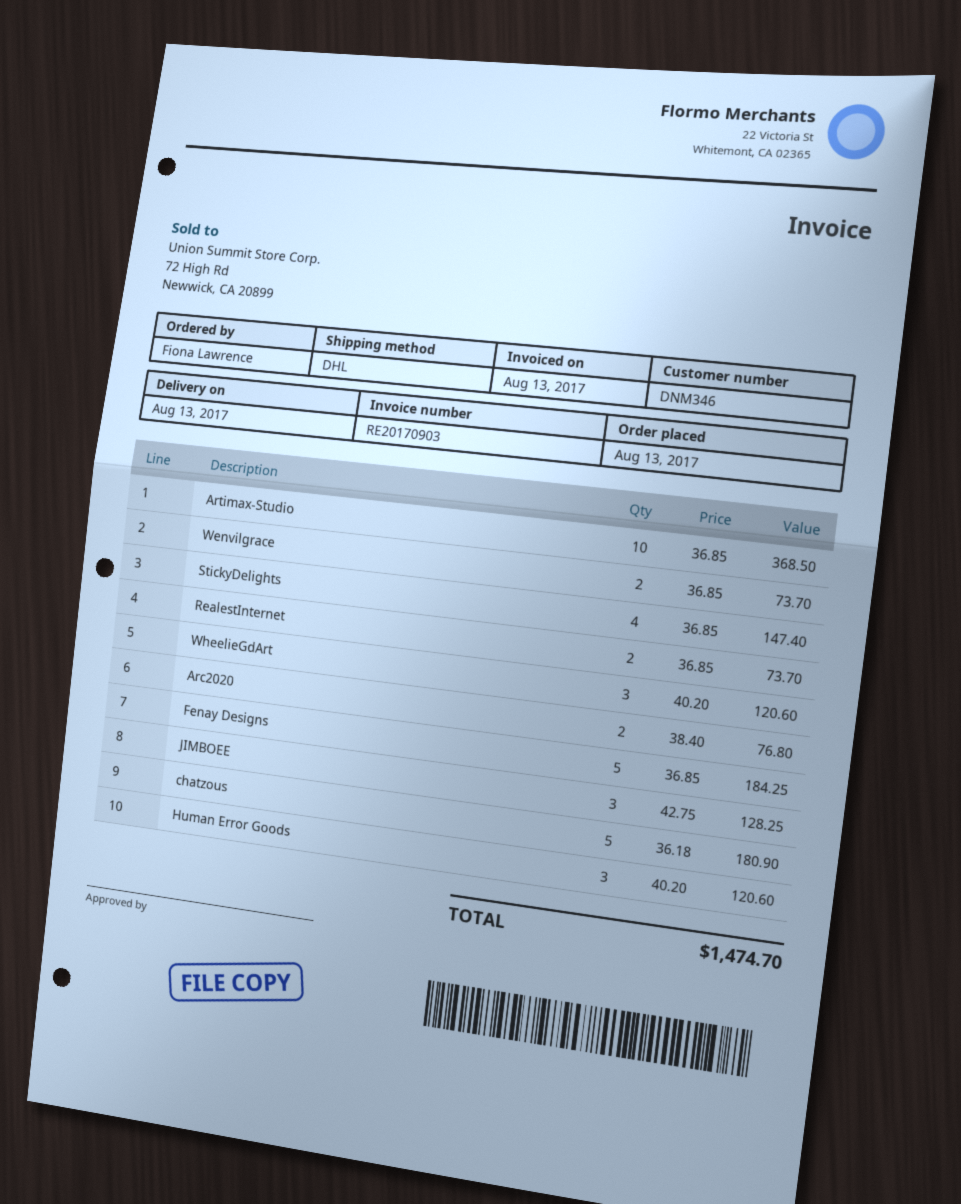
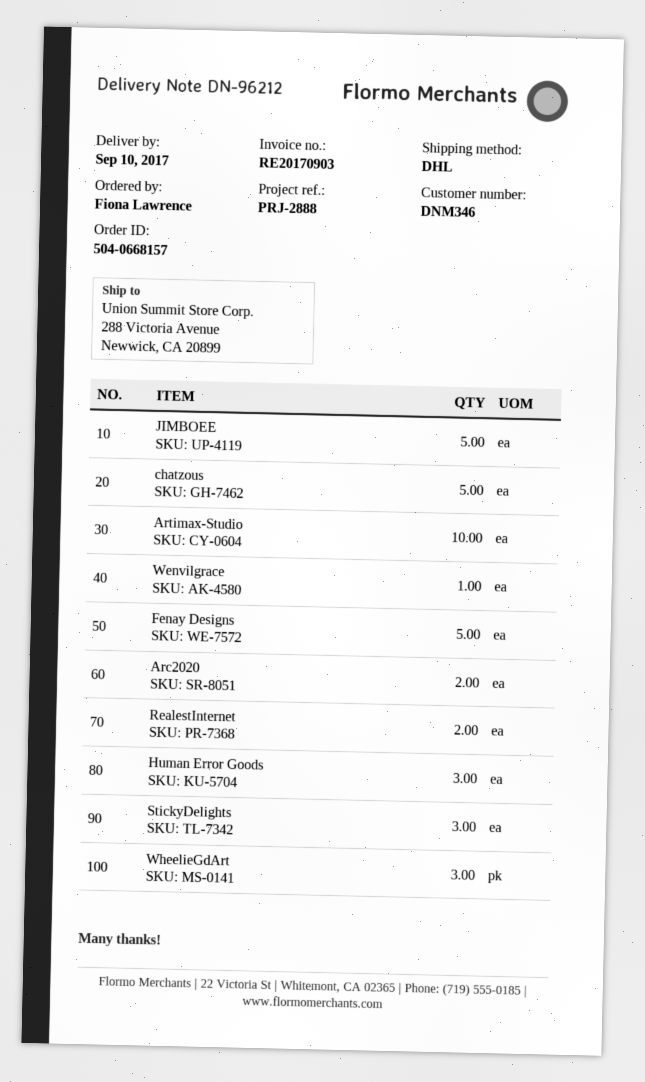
delivery date: 2017-08-13 -> 2017-09-10
Wenvilgrace: 2 -> 1
StickyDelights: 4 -> 3
JIMBOEE: 3 -> 5

